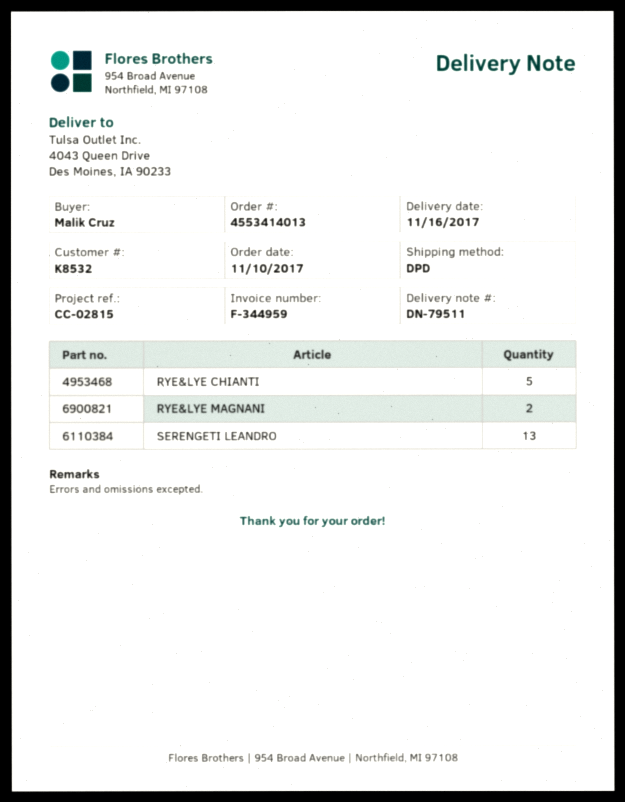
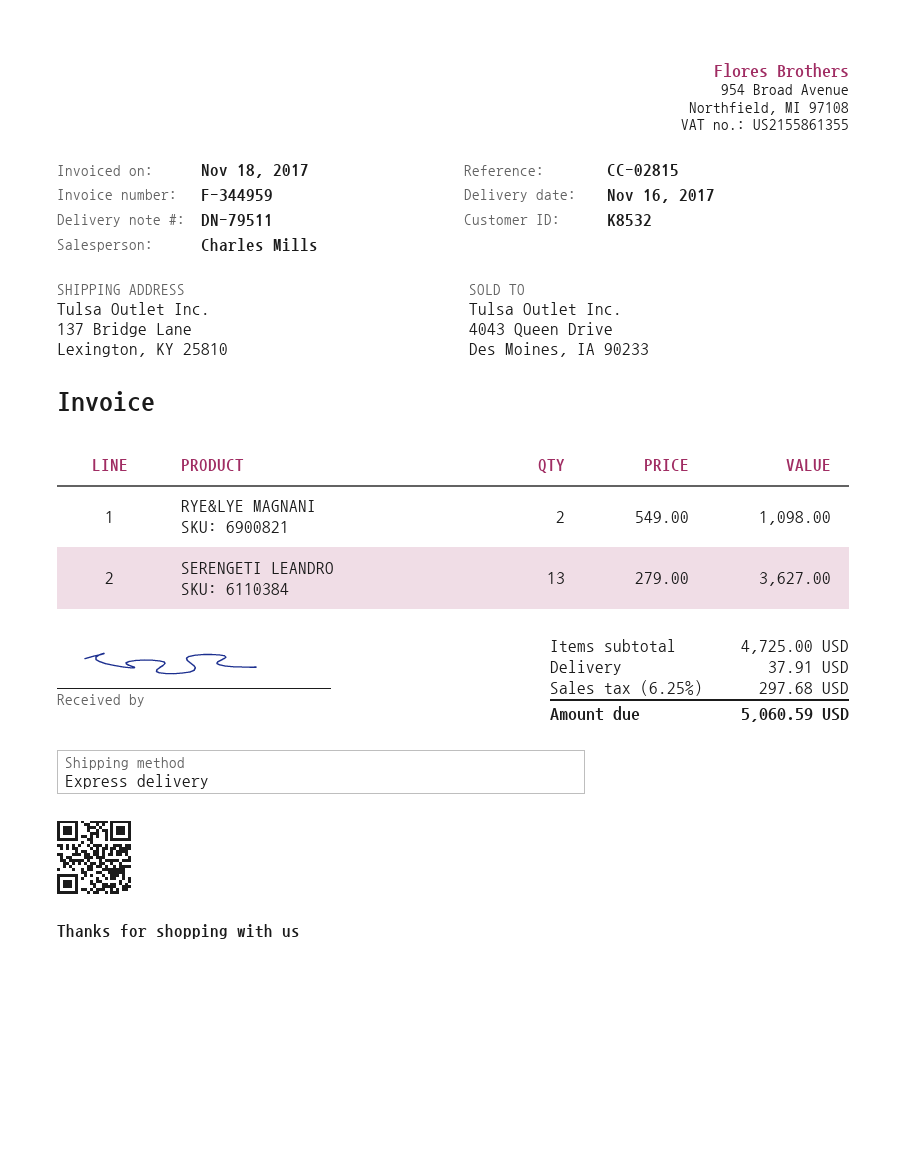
shipping method: DPD -> express
ship to: 4043 Queen Drive, Des Moines, IA 90233 -> 137 Bridge Lane, Lexington, KY 25810
RYE&LYE CHIANTI: 5 -> none

